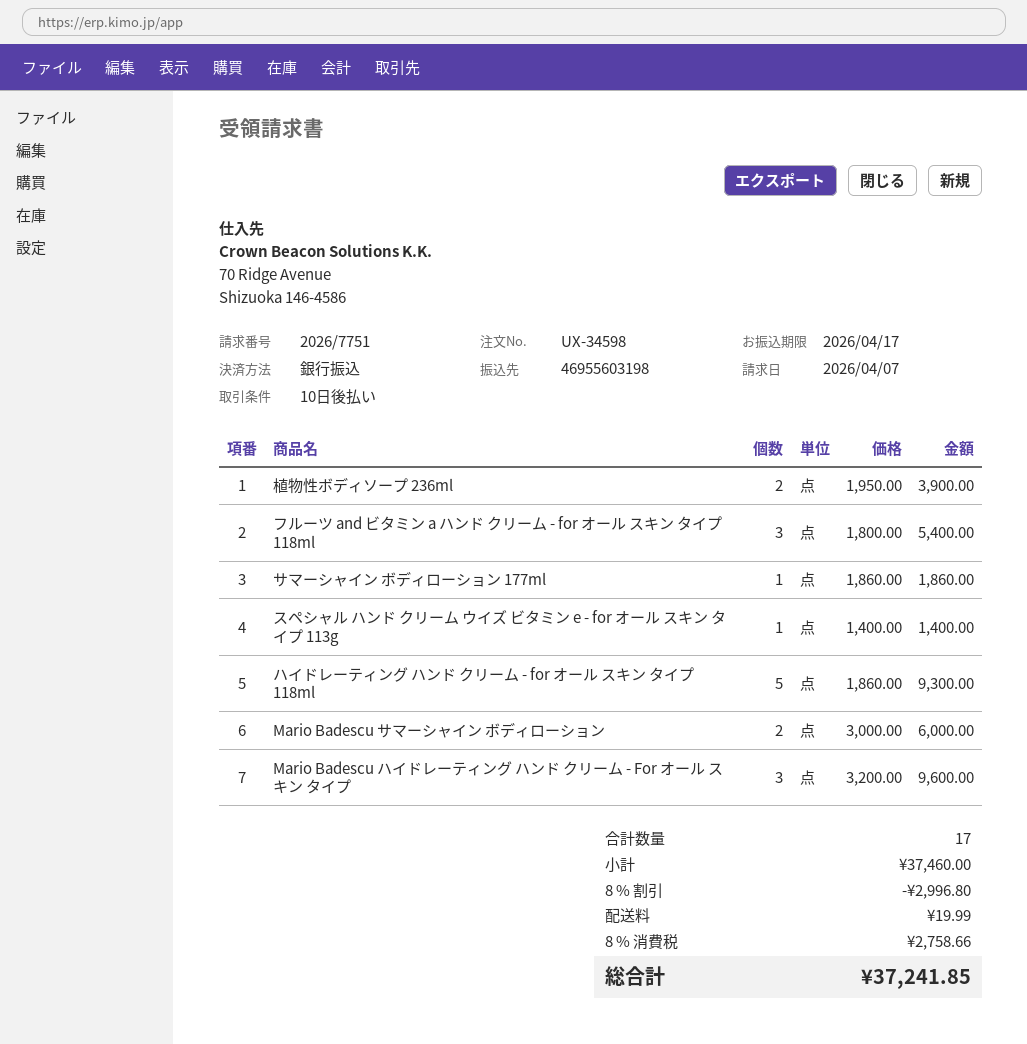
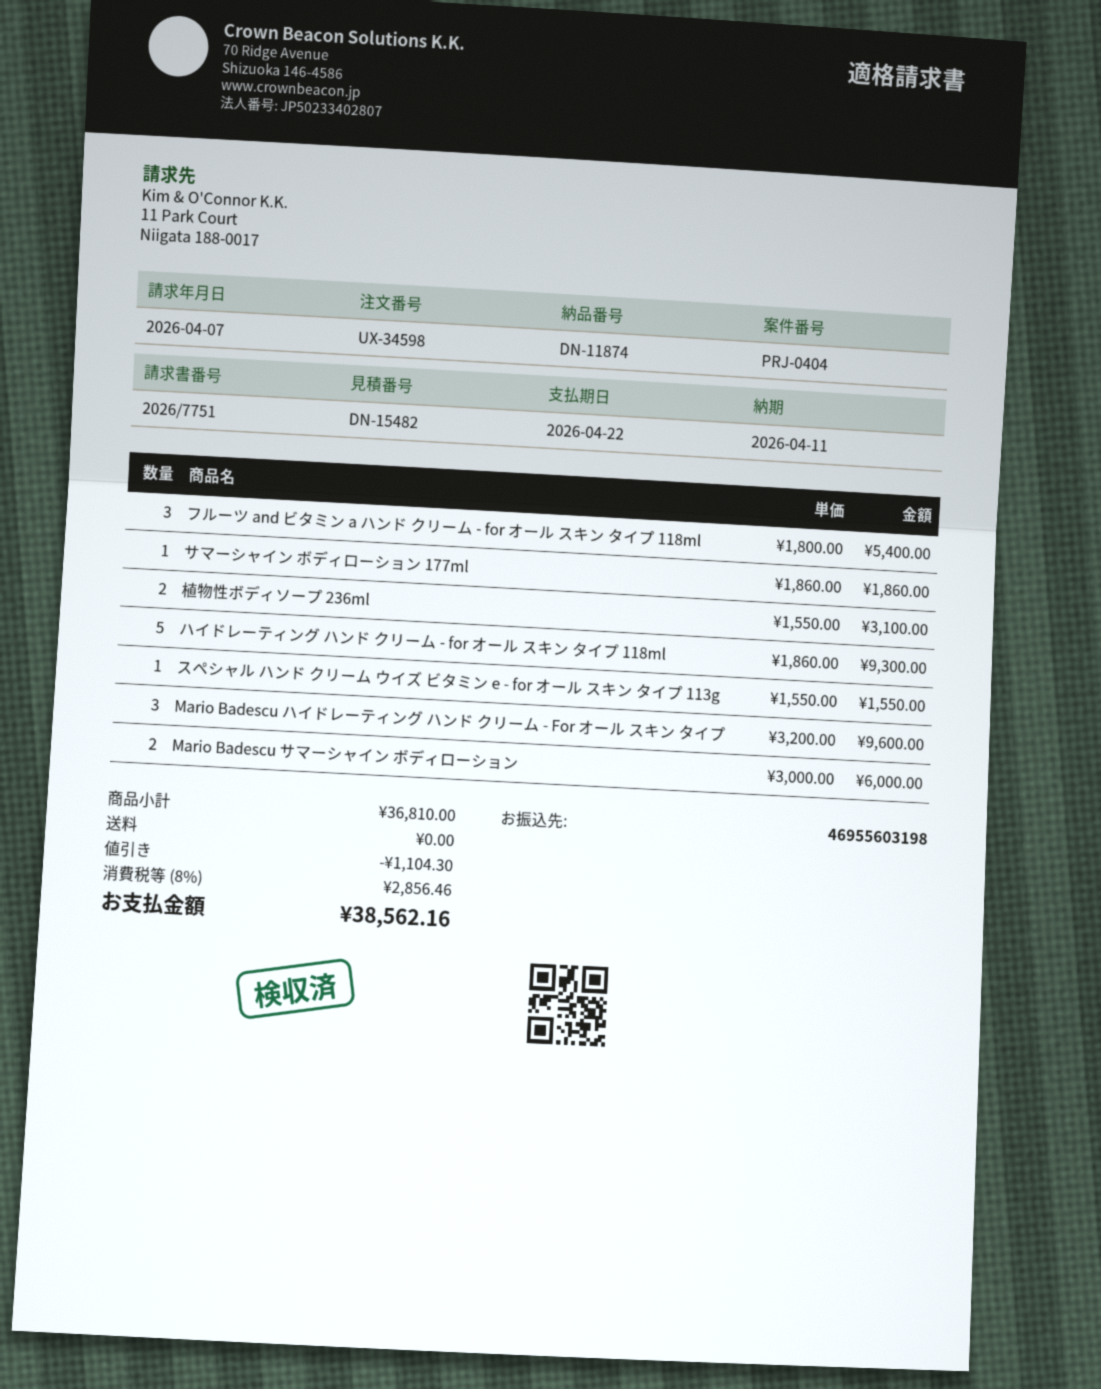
due date: 2026-04-17 -> 2026-04-22
植物性ボディソープ 236ml: 2 x 1950.00 = 3900.00 -> 2 x 1550.00 = 3100.00
スペシャル ハンド クリーム ウイズ ビタミン e - for オール スキン タイプ 113g: 1 x 1400.00 = 1400.00 -> 1 x 1550.00 = 1550.00
subtotal: 37460.00 -> 36810.00
discount: 2996.80 -> 1104.30
shipping: 19.99 -> 0.00
tax: 8% = 2758.66 -> 8% = 2856.46
total: 37241.85 -> 38562.16

